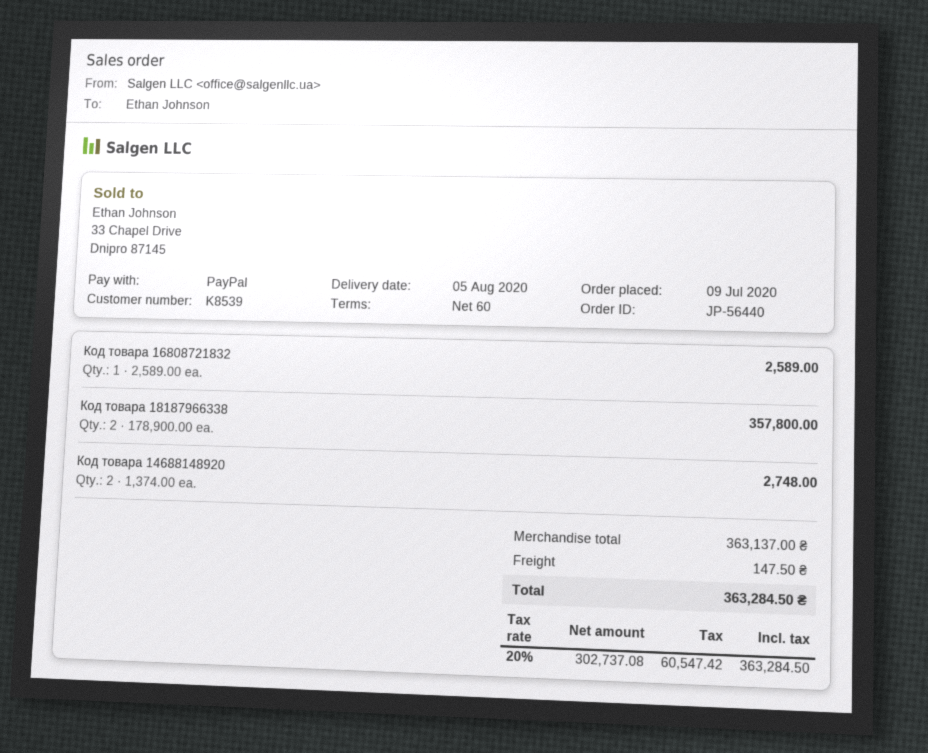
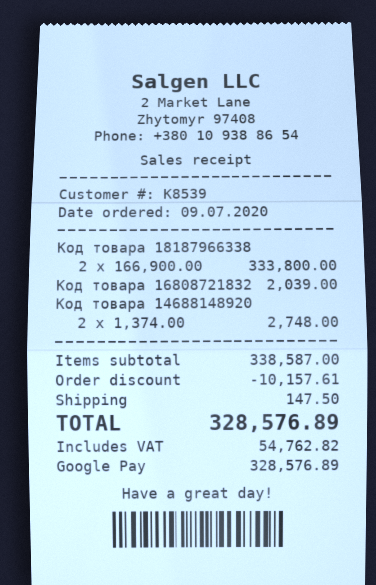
payment method: PayPal -> Google Pay
Код товара 16808721832: 1 x 2589.00 = 2589.00 -> 1 x 2039.00 = 2039.00
Код товара 18187966338: 2 x 178900.00 = 357800.00 -> 2 x 166900.00 = 333800.00
subtotal: 363137.00 -> 338587.00
discount: none -> 10157.61
tax: 60547.42 -> 54762.82
total: 363284.50 -> 328576.89

